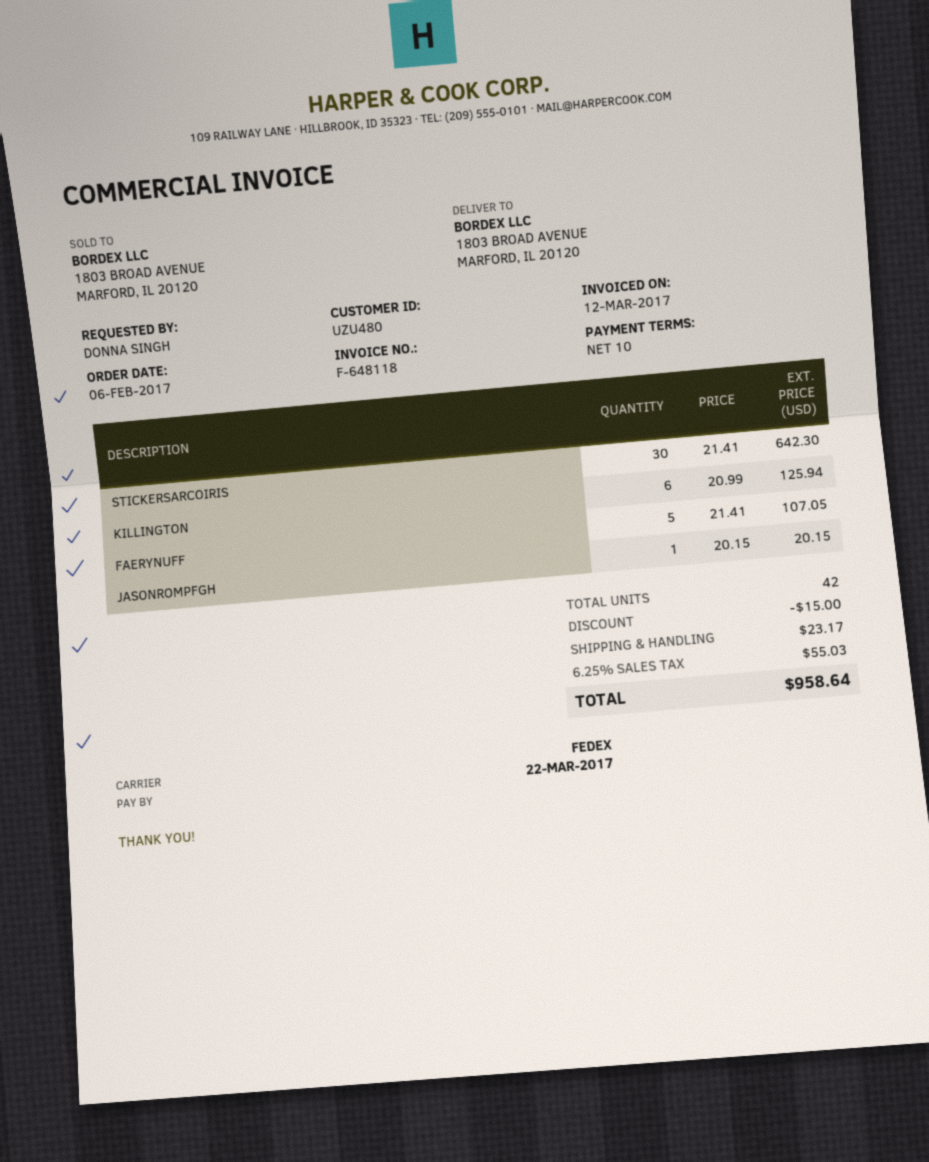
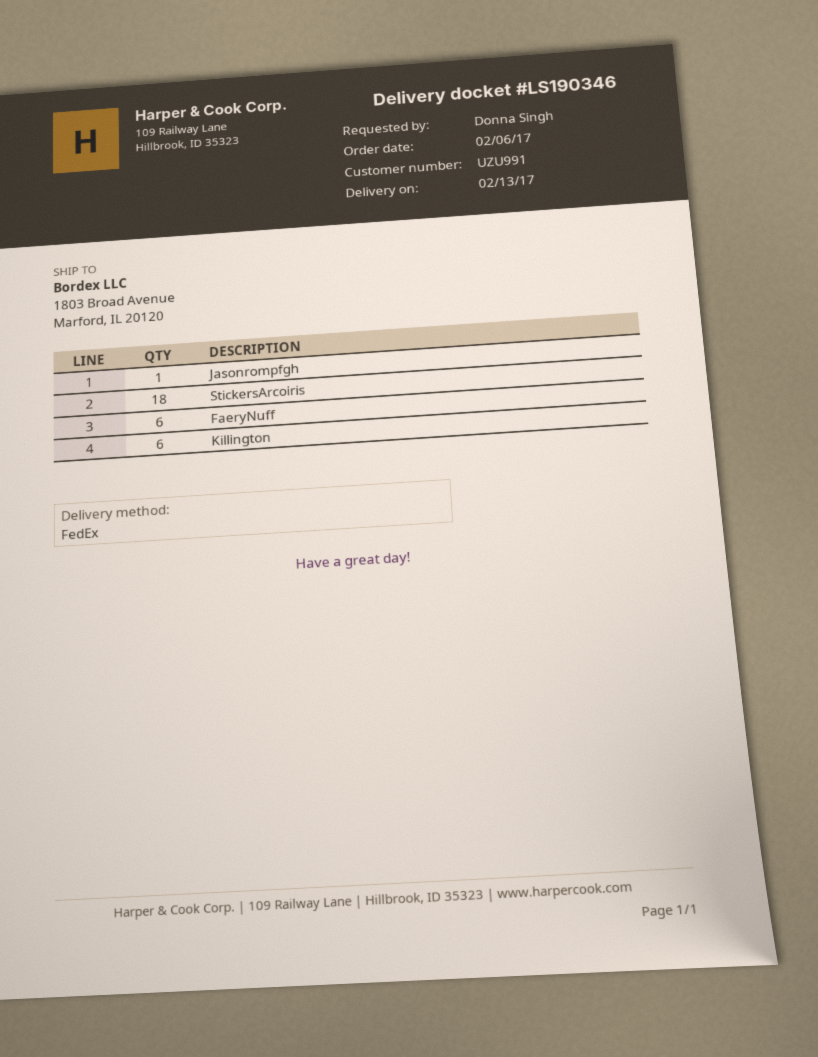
customer number: UZU480 -> UZU991
STICKERSARCOIRIS: 30 -> 18
FAERYNUFF: 5 -> 6

